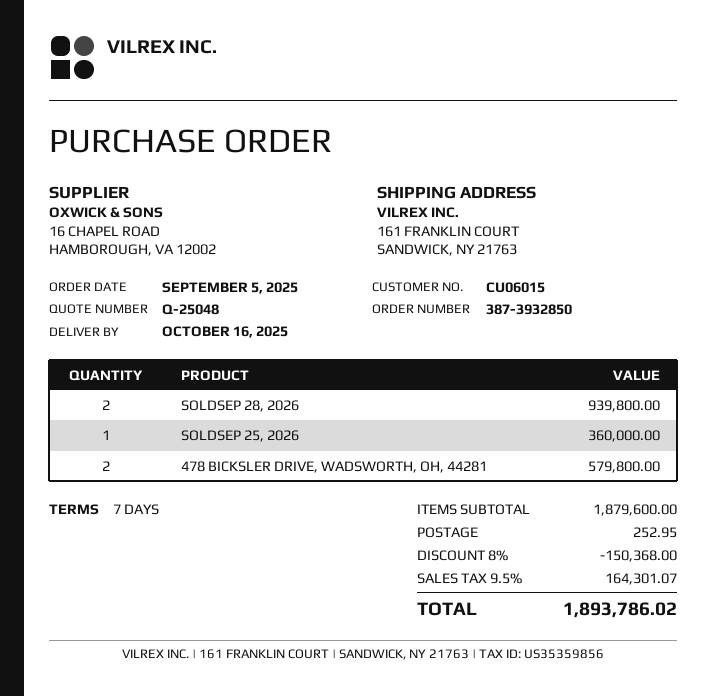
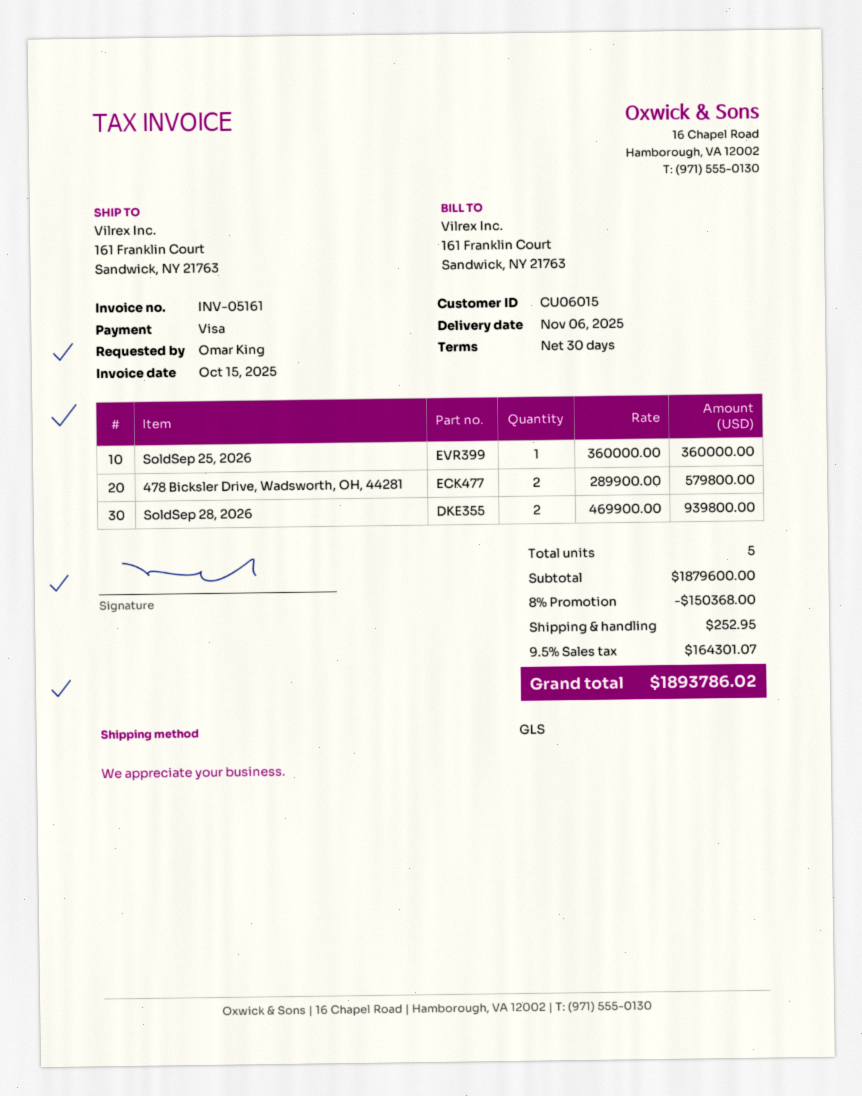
delivery date: 2025-10-16 -> 2025-11-06
payment terms: 7 days -> 30 days

